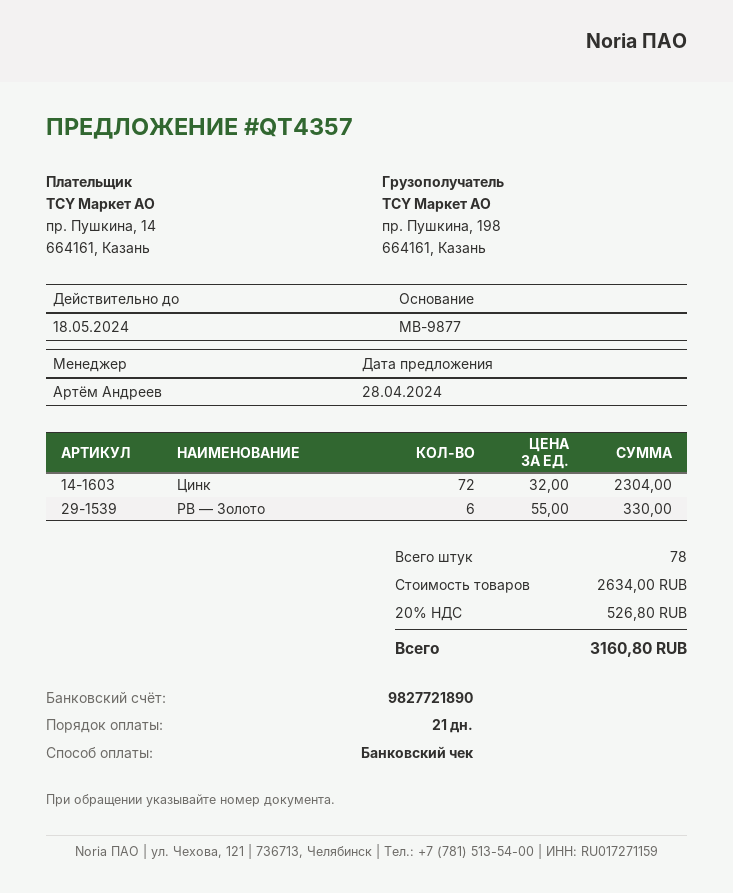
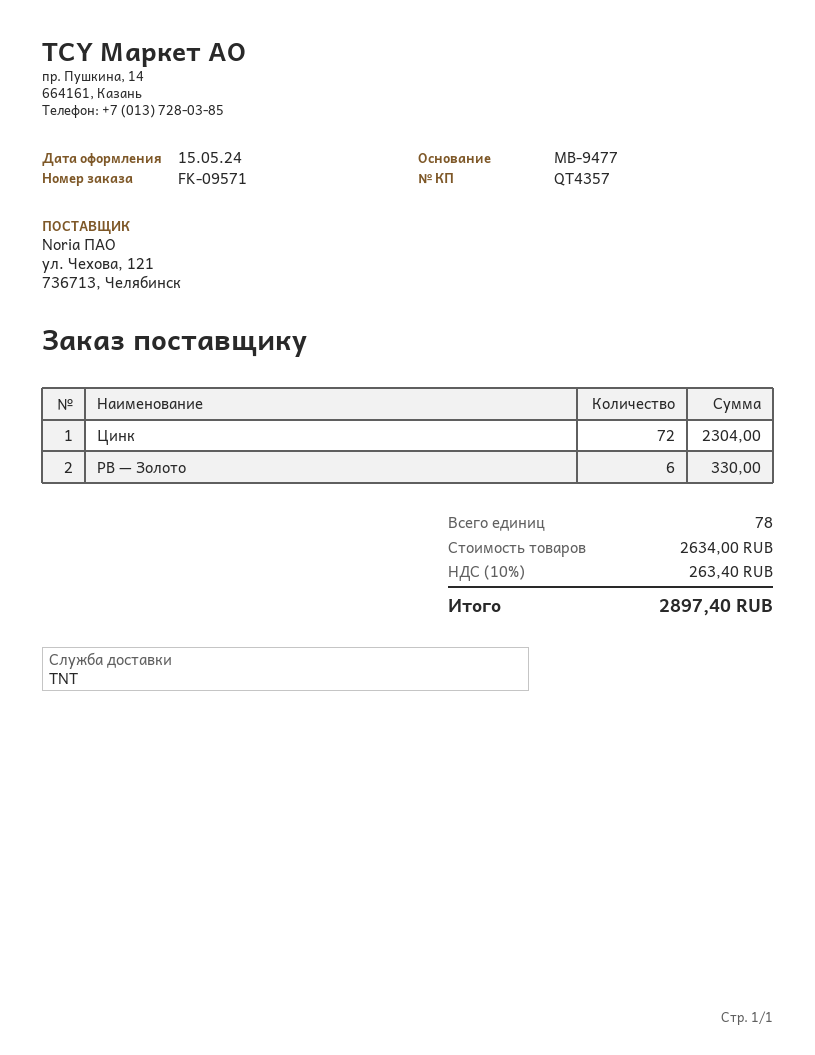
reference: MB-9877 -> MB-9477
tax: 20% = 526.80 -> 10% = 263.40
total: 3160.80 -> 2897.40

